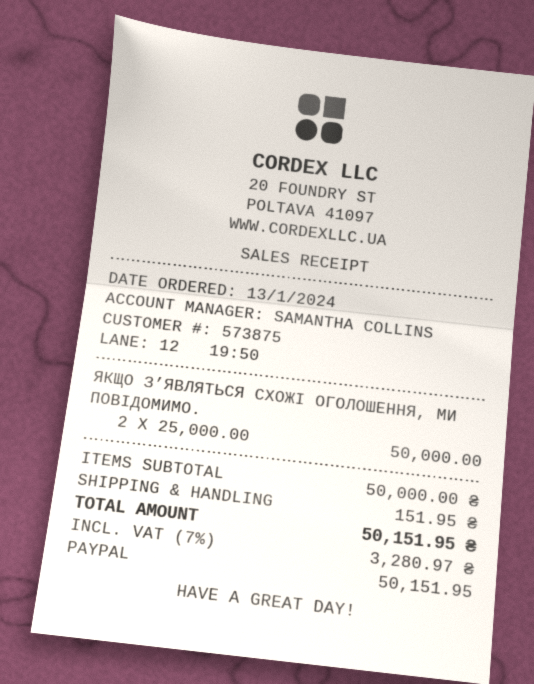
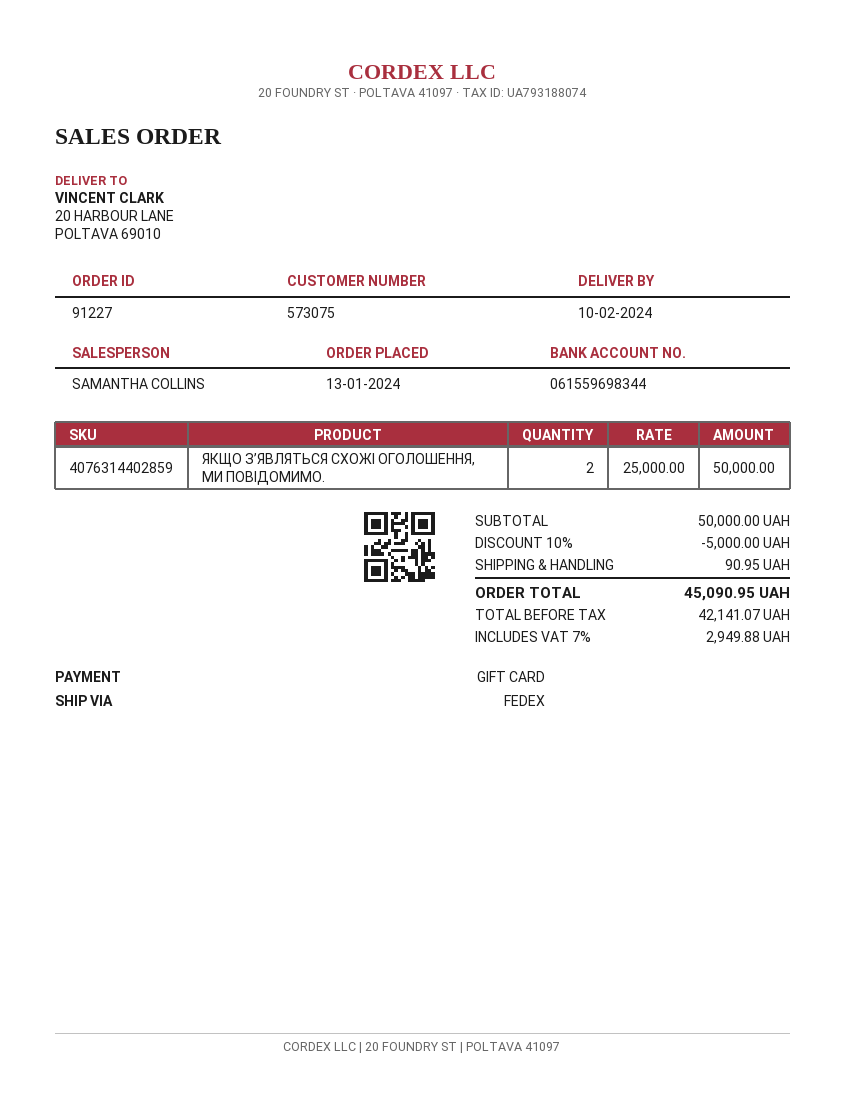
customer number: 573875 -> 573075
payment method: PayPal -> gift card
discount: none -> 10% = 5000.00
shipping: 151.95 -> 90.95
tax: 7% = 3280.97 -> 7% = 2949.88
total: 50151.95 -> 45090.95

